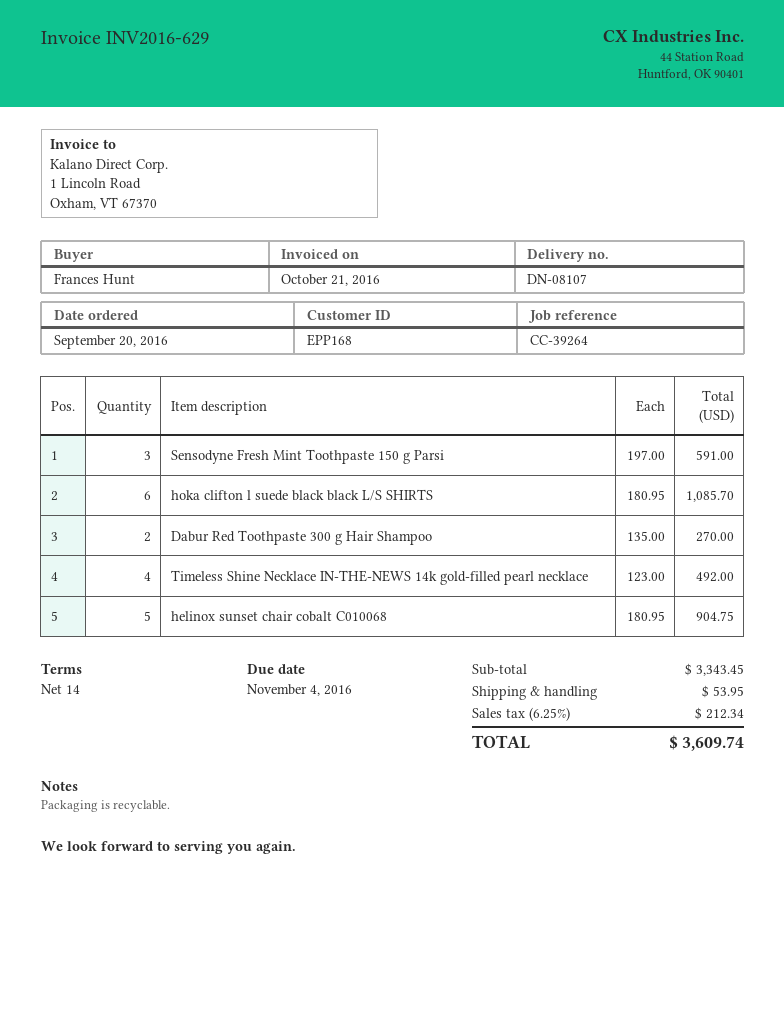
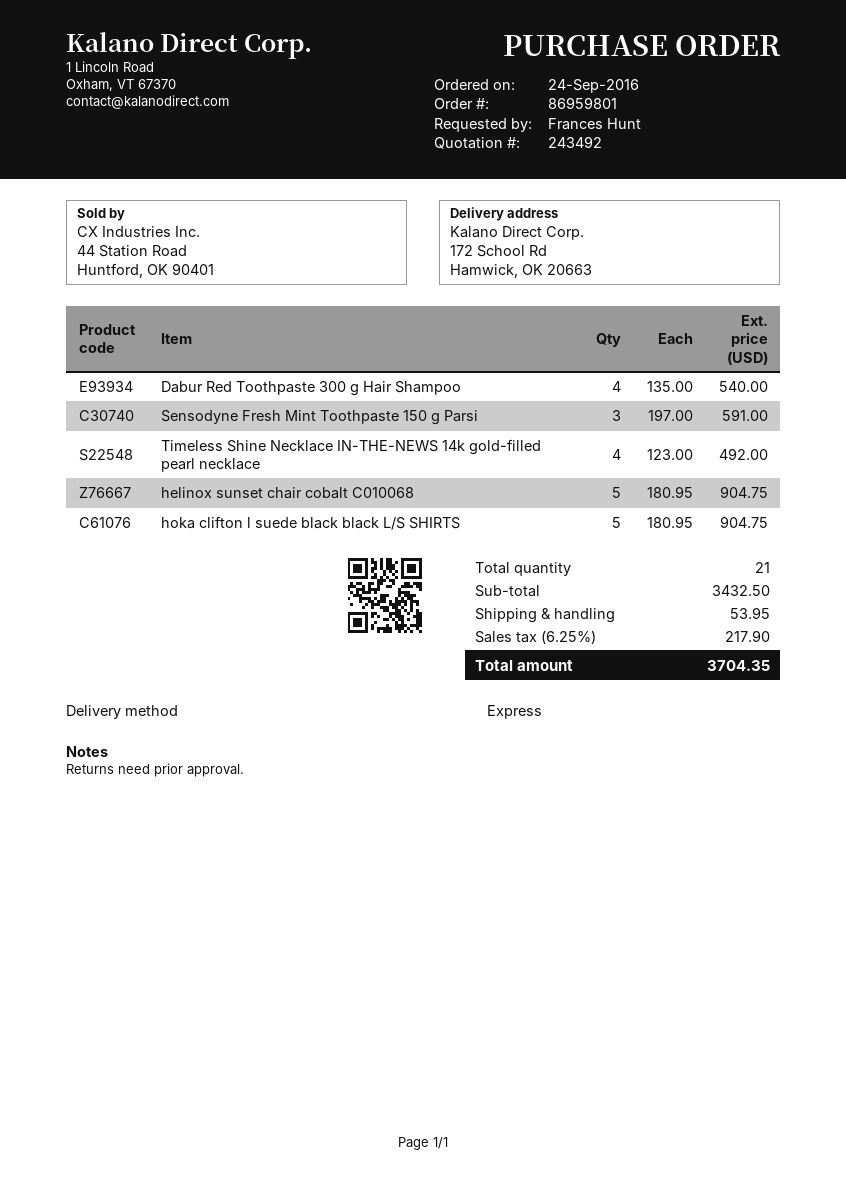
order date: 2016-09-20 -> 2016-09-24
hoka clifton l suede black black L/S SHIRTS: 6 x 180.95 = 1085.70 -> 5 x 180.95 = 904.75
Dabur Red Toothpaste 300 g Hair Shampoo: 2 x 135.00 = 270.00 -> 4 x 135.00 = 540.00
subtotal: 3343.45 -> 3432.50
tax: 6.25% = 212.34 -> 6.25% = 217.90
total: 3609.74 -> 3704.35

